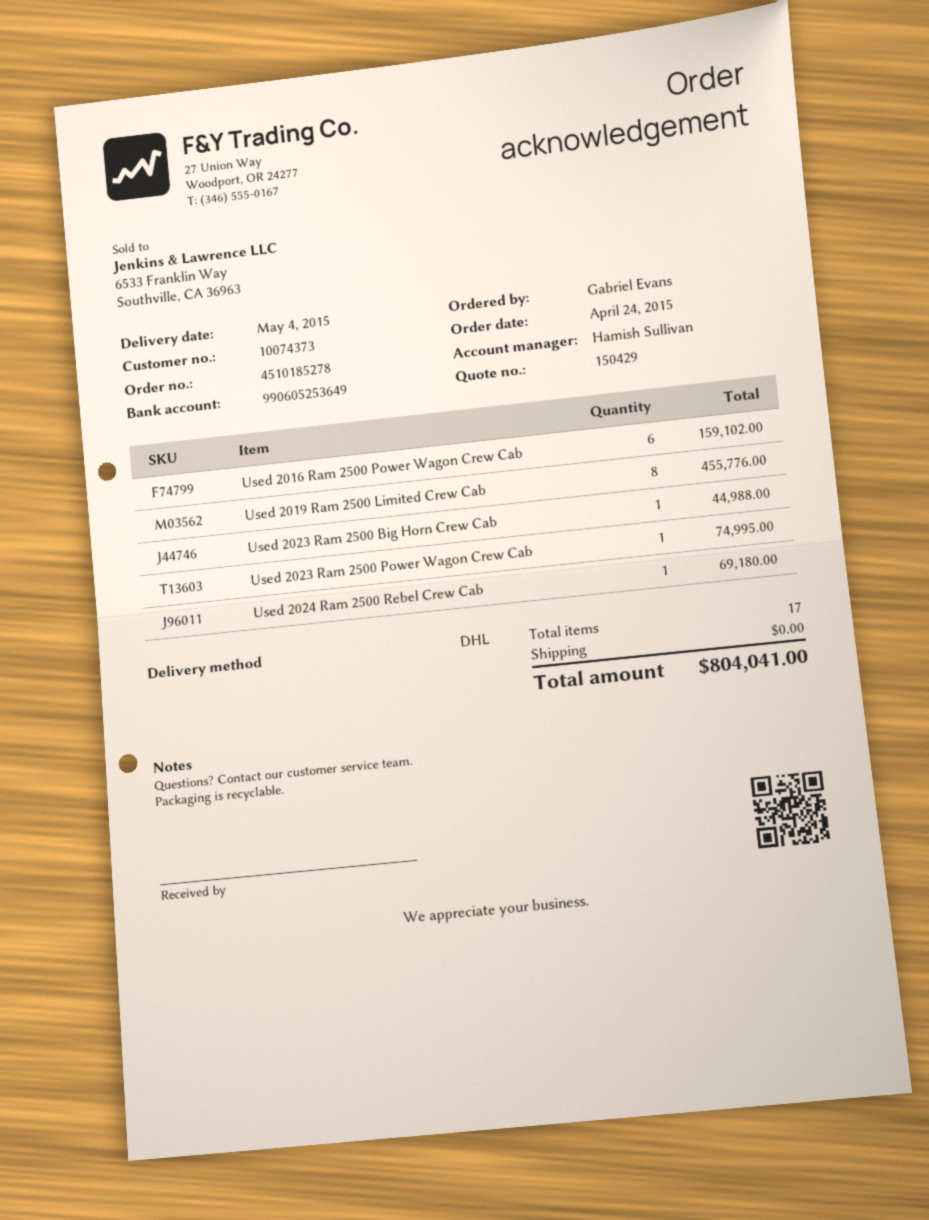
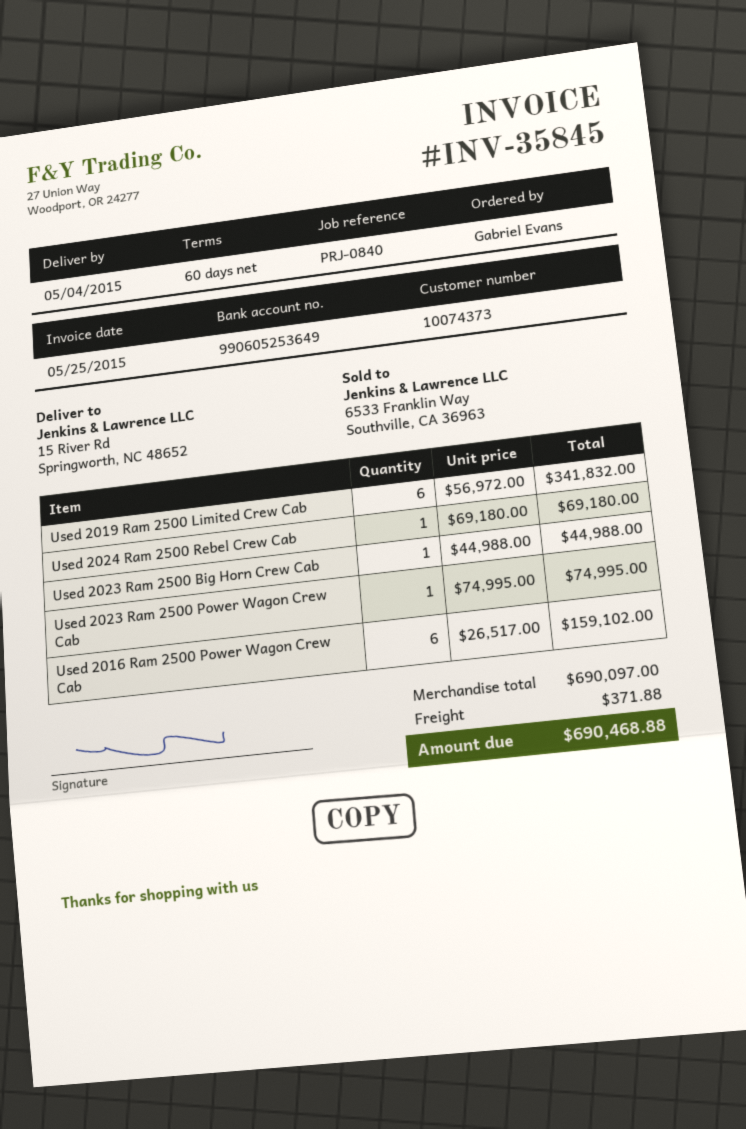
Used 2019 Ram 2500 Limited Crew Cab: 8 for 455776.00 -> 6 for 341832.00
shipping: 0.00 -> 371.88
total: 804041.00 -> 690468.88

